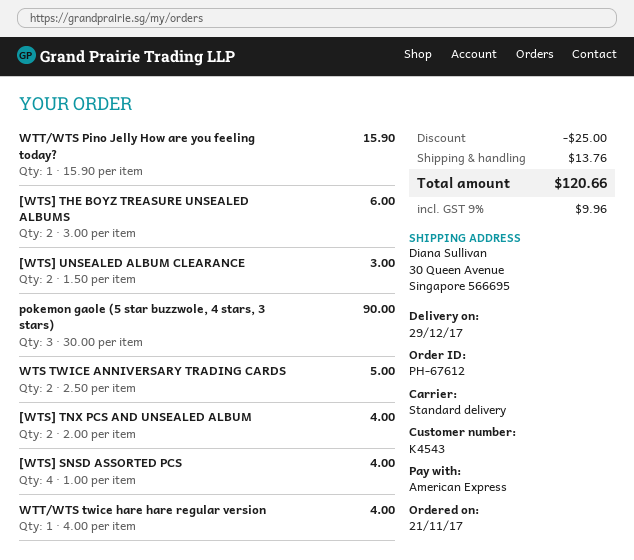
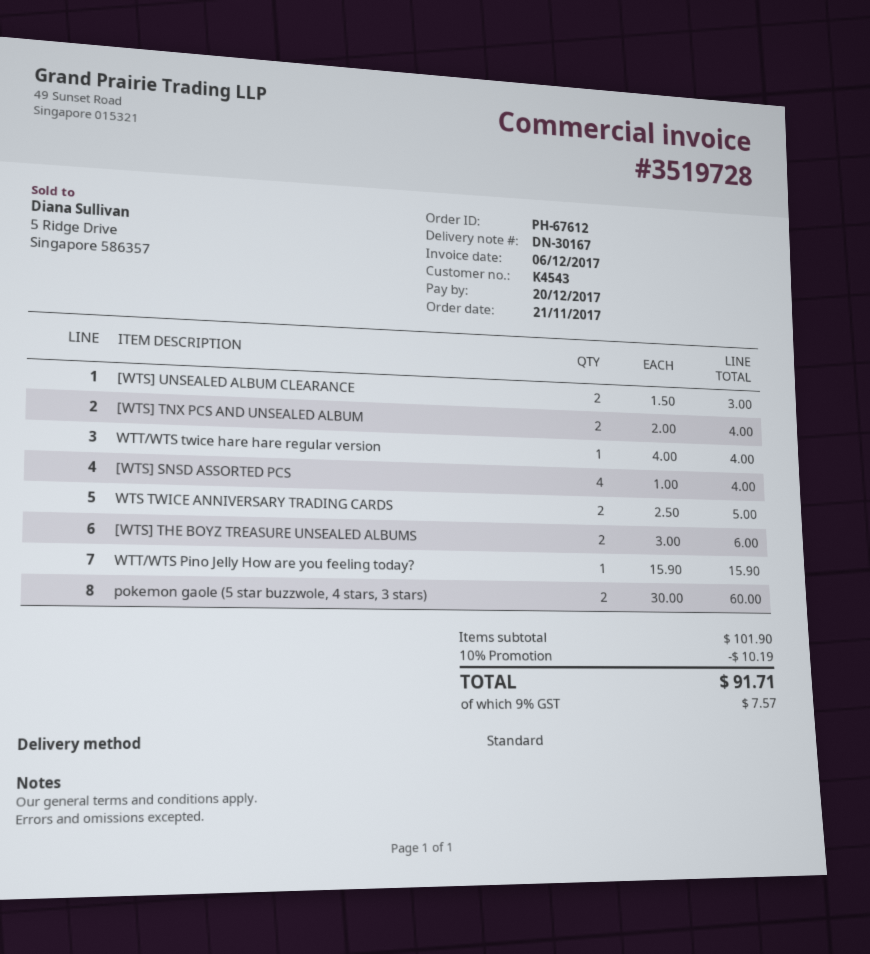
pokemon gaole (5 star buzzwole, 4 stars, 3 stars): 3 x 30.00 = 90.00 -> 2 x 30.00 = 60.00
discount: 25.00 -> 10.19
shipping: 13.76 -> none
tax: 9% = 9.96 -> 9% = 7.57
total: 120.66 -> 91.71

